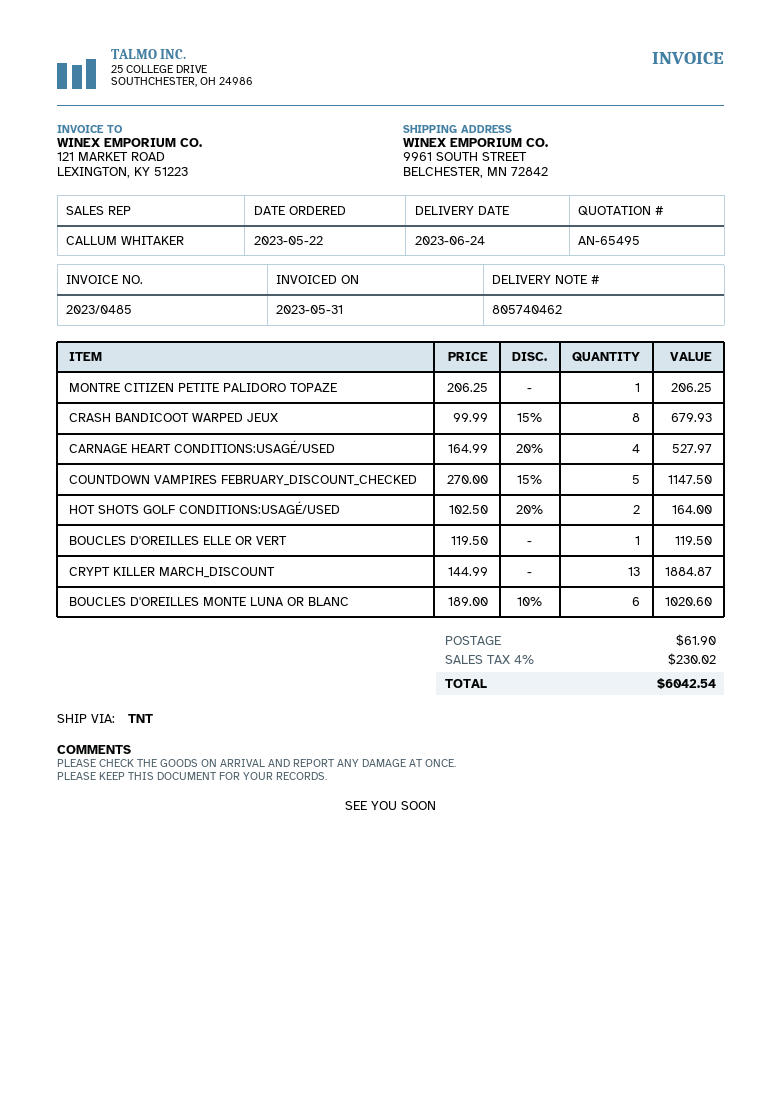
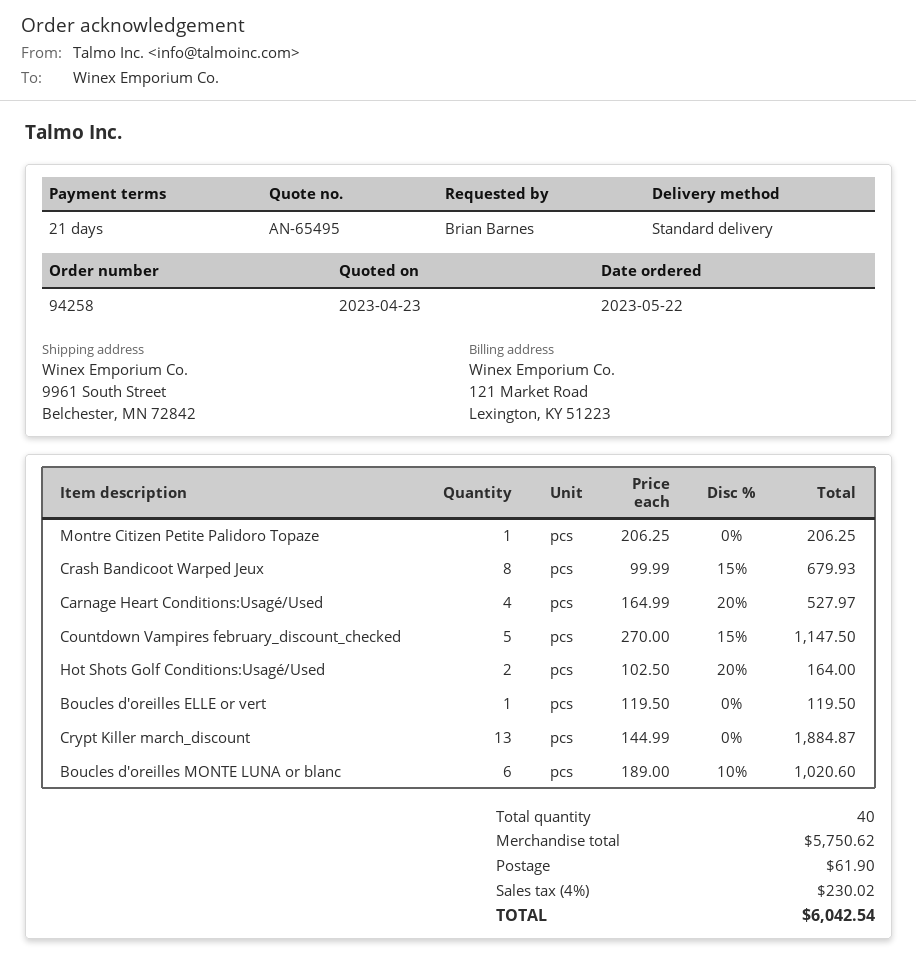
shipping method: TNT -> standard

